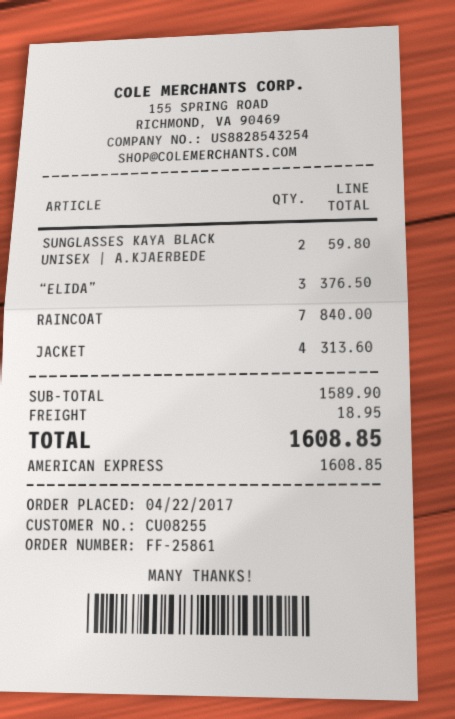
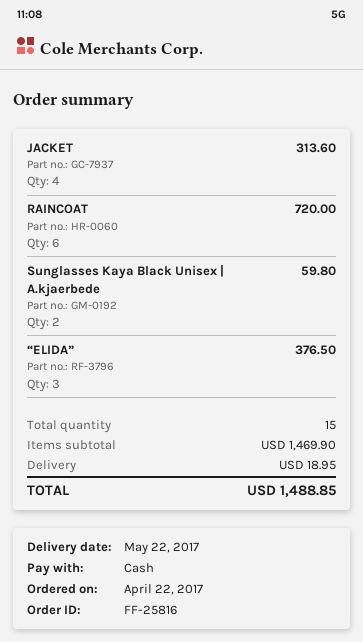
order number: FF-25861 -> FF-25816
payment method: American Express -> cash
RAINCOAT: 7 for 840.00 -> 6 for 720.00
subtotal: 1589.90 -> 1469.90
total: 1608.85 -> 1488.85

